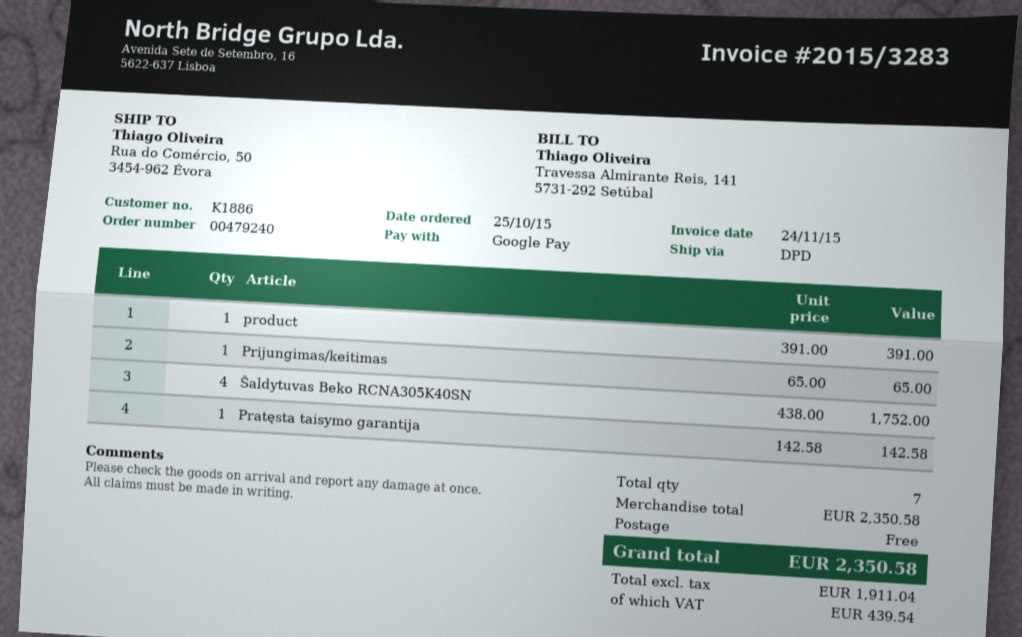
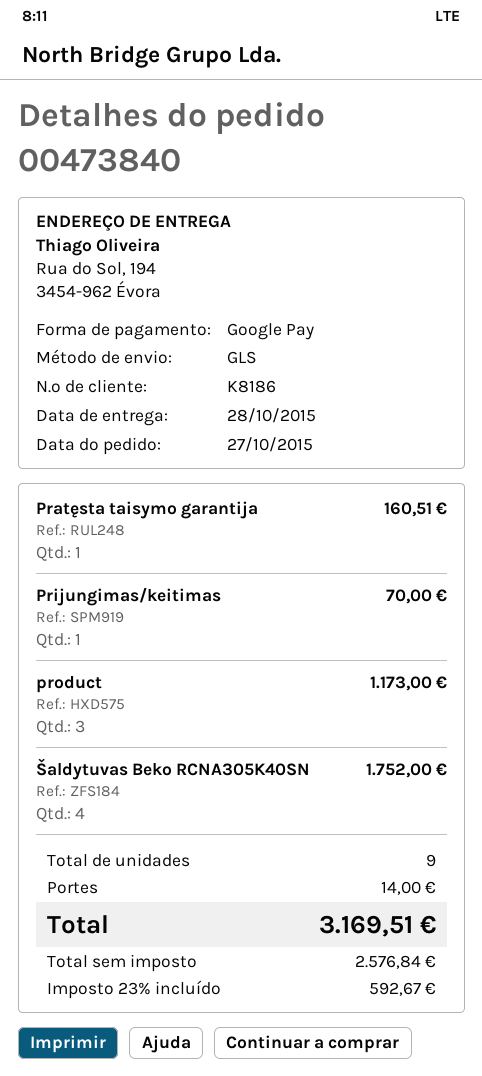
order number: 00479240 -> 00473840
order date: 2015-10-25 -> 2015-10-27
customer number: K1886 -> K8186
shipping method: DPD -> GLS
ship to: Rua do Comércio, 50, 3454-962 Évora -> Rua do Sol, 194, 3454-962 Évora
product: 1 for 391.00 -> 3 for 1173.00
Prijungimas/keitimas: 1 for 65.00 -> 1 for 70.00
Pratęsta taisymo garantija: 1 for 142.58 -> 1 for 160.51
total quantity: 7 -> 9
shipping: 0.00 -> 14.00
net: 1911.04 -> 2576.84
tax: 439.54 -> 592.67
total: 2350.58 -> 3169.51

